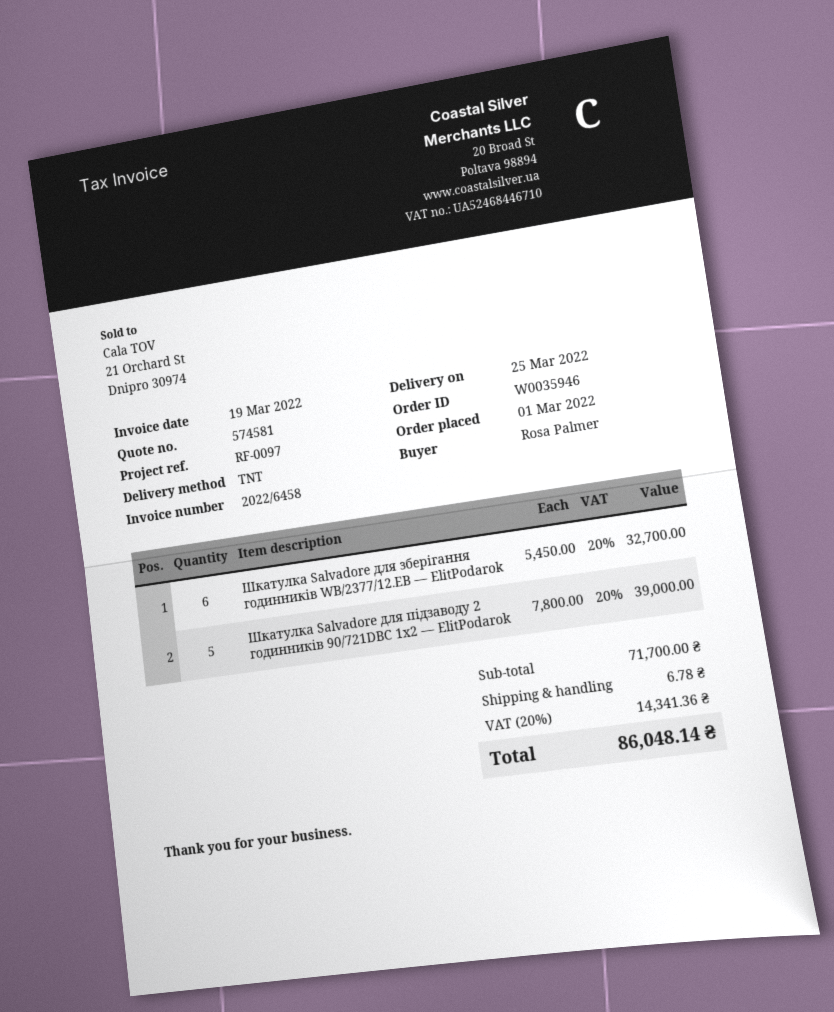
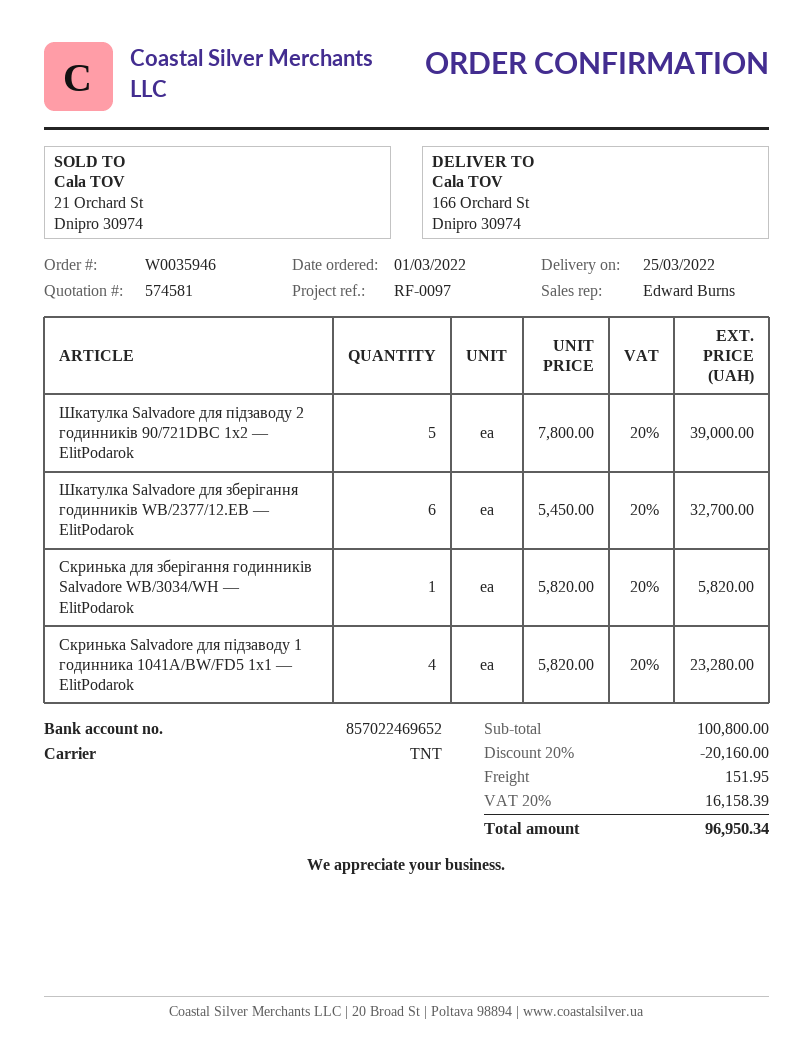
Скринька для зберігання годинників Salvadore WB/3034/WH — ElitPodarok: none -> 1 x 5820.00 = 5820.00
Скринька Salvadore для підзаводу 1 годинника 1041A/BW/FD5 1x1 — ElitPodarok: none -> 4 x 5820.00 = 23280.00
subtotal: 71700.00 -> 100800.00
discount: none -> 20% = 20160.00
shipping: 6.78 -> 151.95
tax: 20% = 14341.36 -> 20% = 16158.39
total: 86048.14 -> 96950.34

